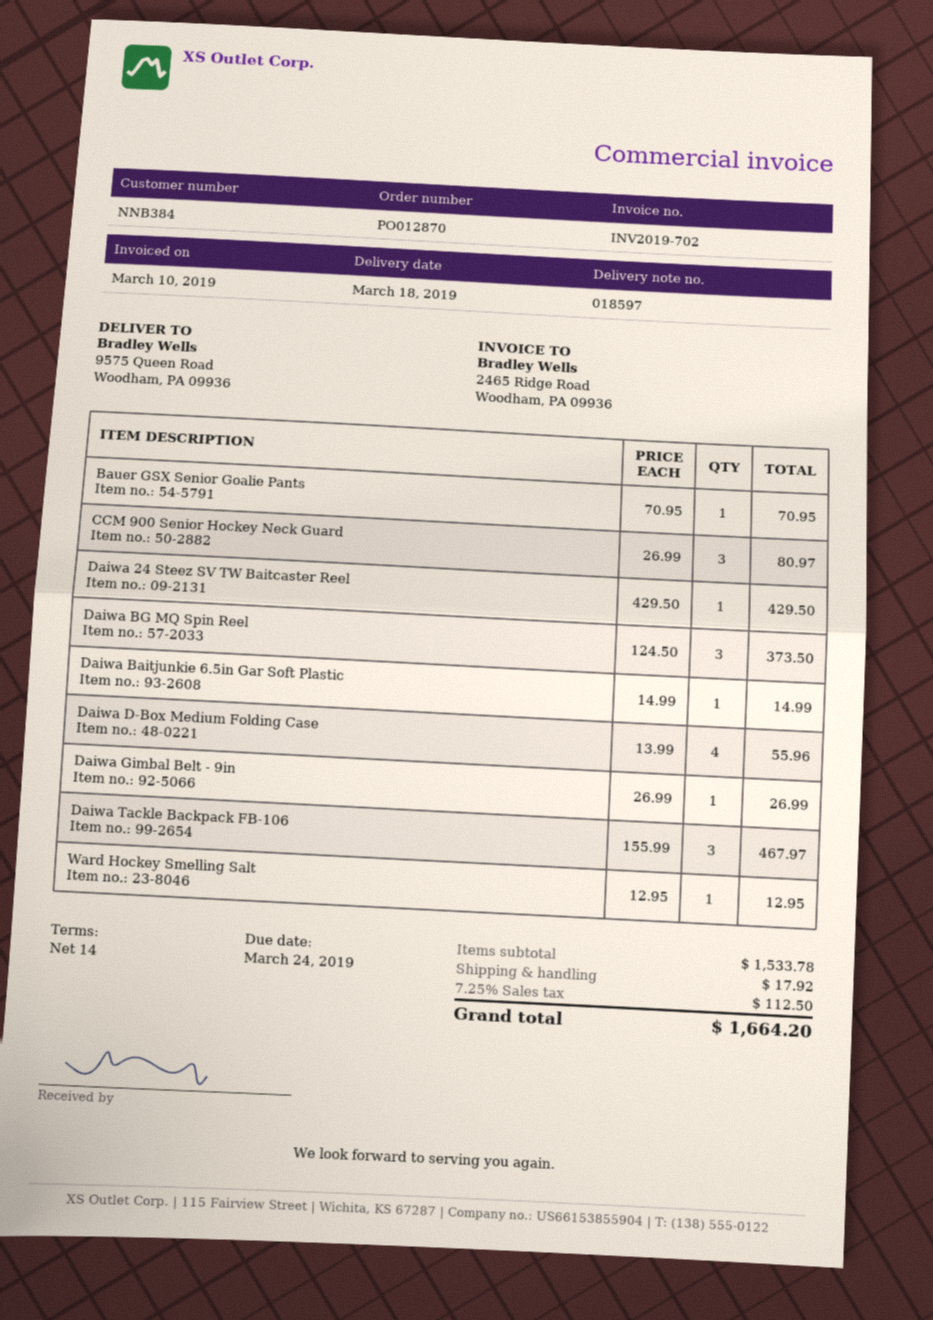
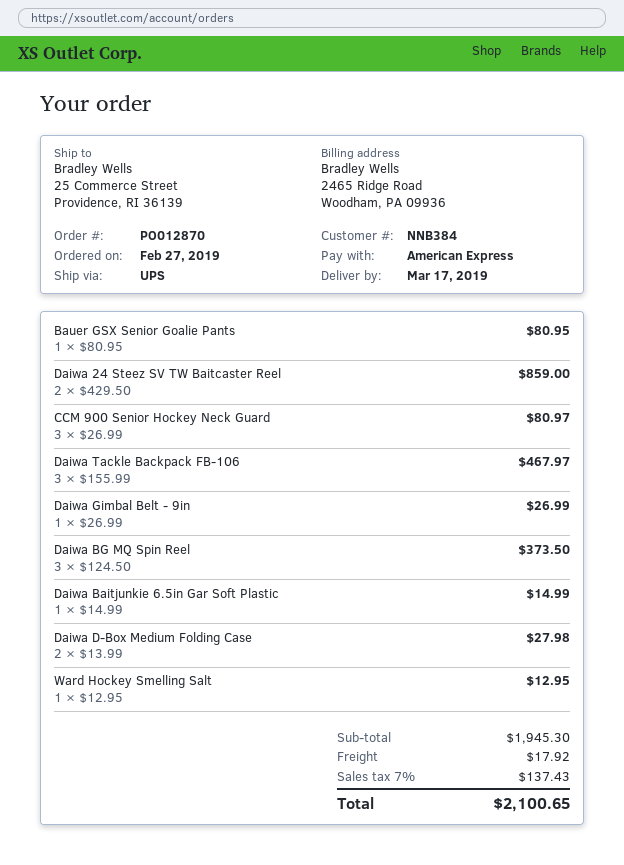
delivery date: 2019-03-18 -> 2019-03-17
ship to: 9575 Queen Road, Woodham, PA 09936 -> 25 Commerce Street, Providence, RI 36139
Bauer GSX Senior Goalie Pants: 1 x 70.95 = 70.95 -> 1 x 80.95 = 80.95
Daiwa 24 Steez SV TW Baitcaster Reel: 1 x 429.50 = 429.50 -> 2 x 429.50 = 859.00
Daiwa D-Box Medium Folding Case: 4 x 13.99 = 55.96 -> 2 x 13.99 = 27.98
subtotal: 1533.78 -> 1945.30
tax: 7.25% = 112.50 -> 7% = 137.43
total: 1664.20 -> 2100.65

